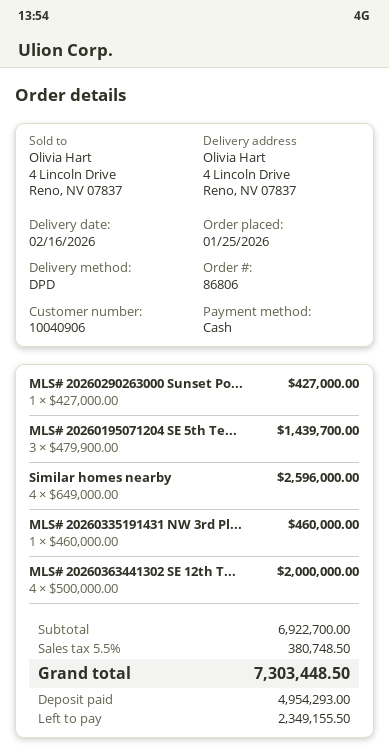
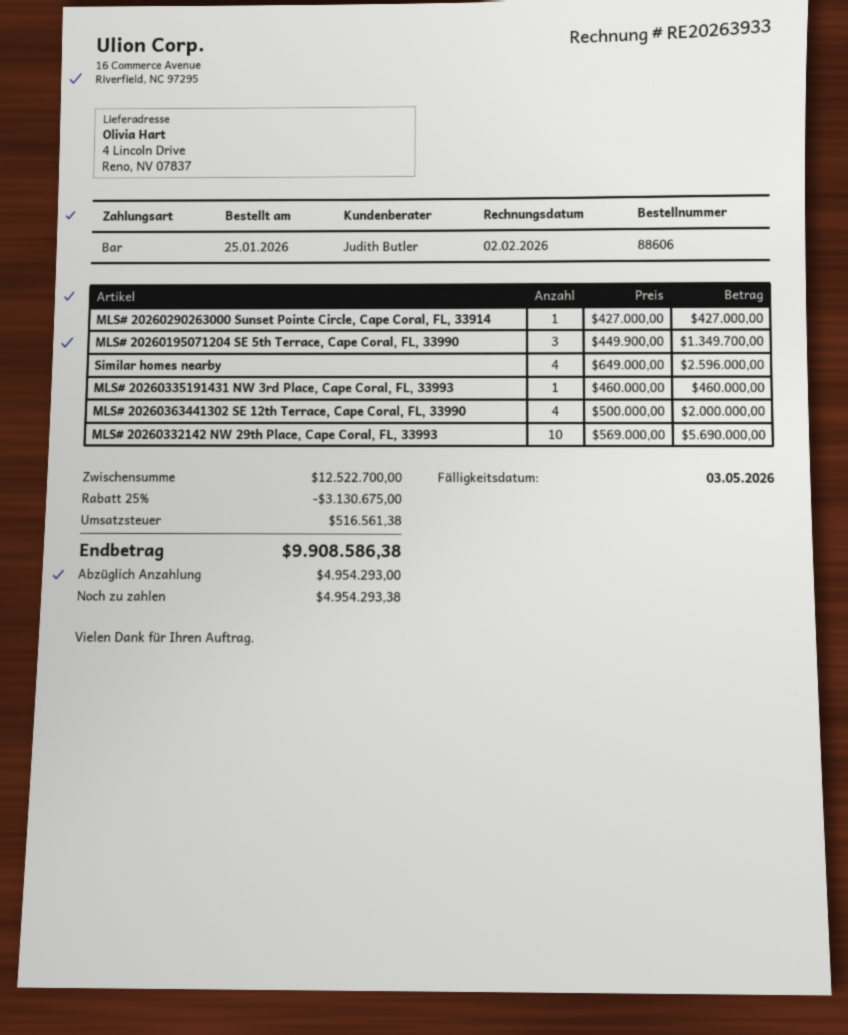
order number: 86806 -> 88606
MLS# 20260195071204 SE 5th Te...: 3 x 479900.00 = 1439700.00 -> 3 x 449900.00 = 1349700.00
MLS# 20260332142 NW 29th Place, Cape Coral, FL, 33993: none -> 10 x 569000.00 = 5690000.00
subtotal: 6922700.00 -> 12522700.00
discount: none -> 25% = 3130675.00
tax: 380748.50 -> 516561.38
total: 7303448.50 -> 9908586.38
balance: 2349155.50 -> 4954293.38

